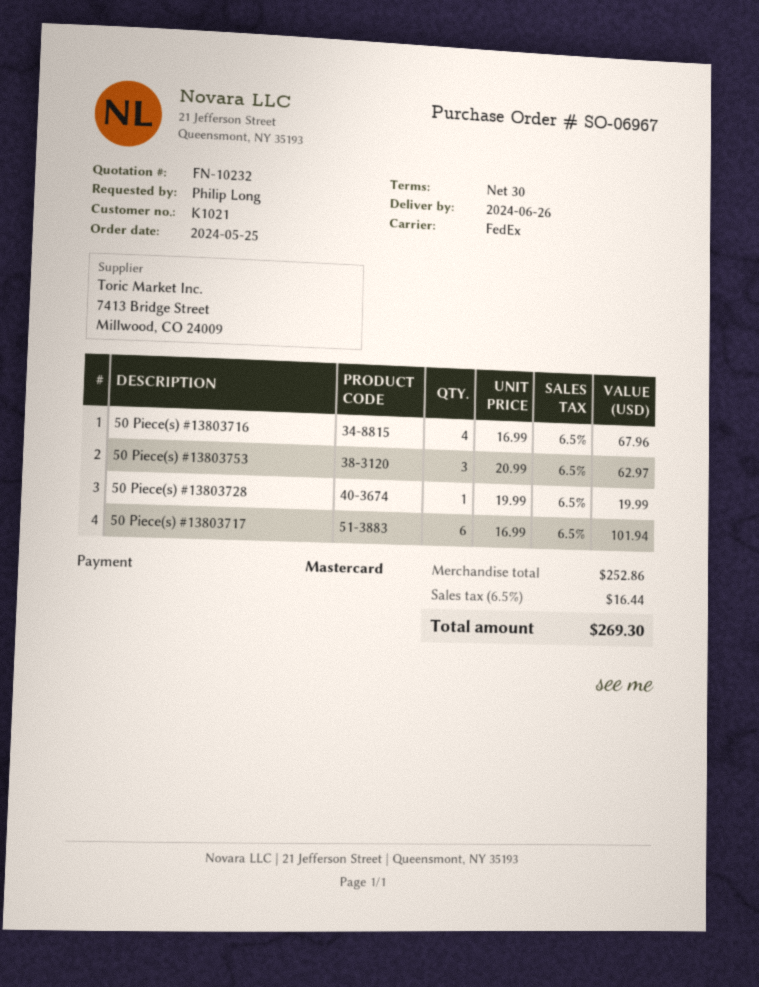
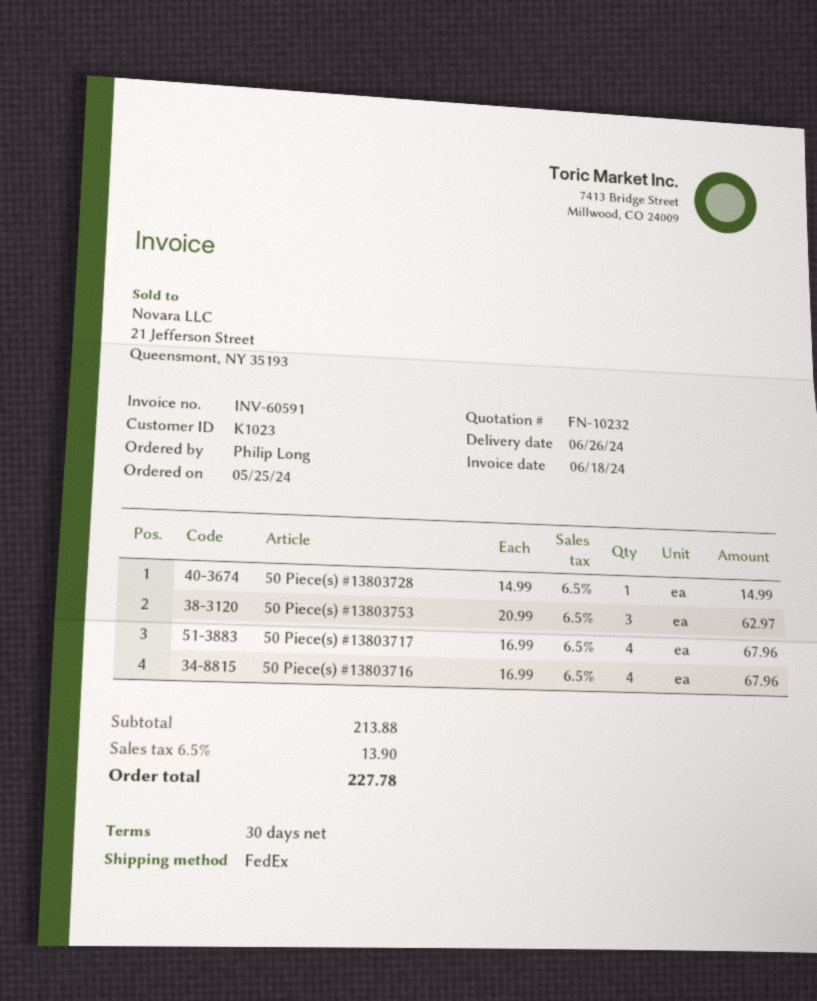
customer number: K1021 -> K1023
50 Piece(s) #13803728: 1 x 19.99 = 19.99 -> 1 x 14.99 = 14.99
50 Piece(s) #13803717: 6 x 16.99 = 101.94 -> 4 x 16.99 = 67.96
subtotal: 252.86 -> 213.88
tax: 6.5% = 16.44 -> 6.5% = 13.90
total: 269.30 -> 227.78

